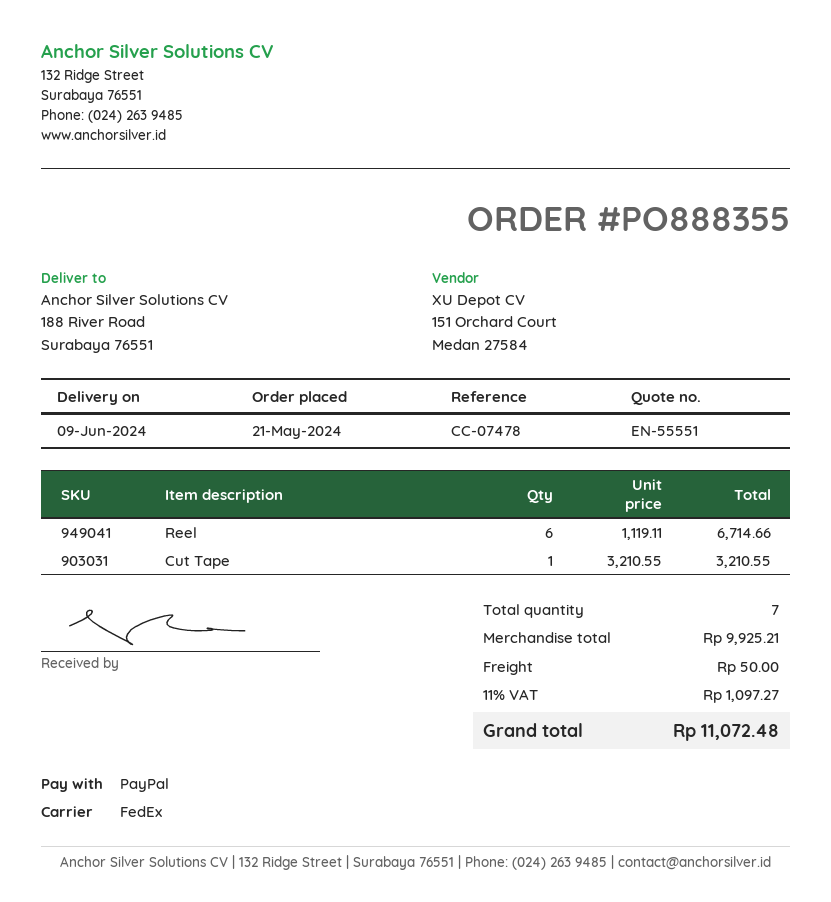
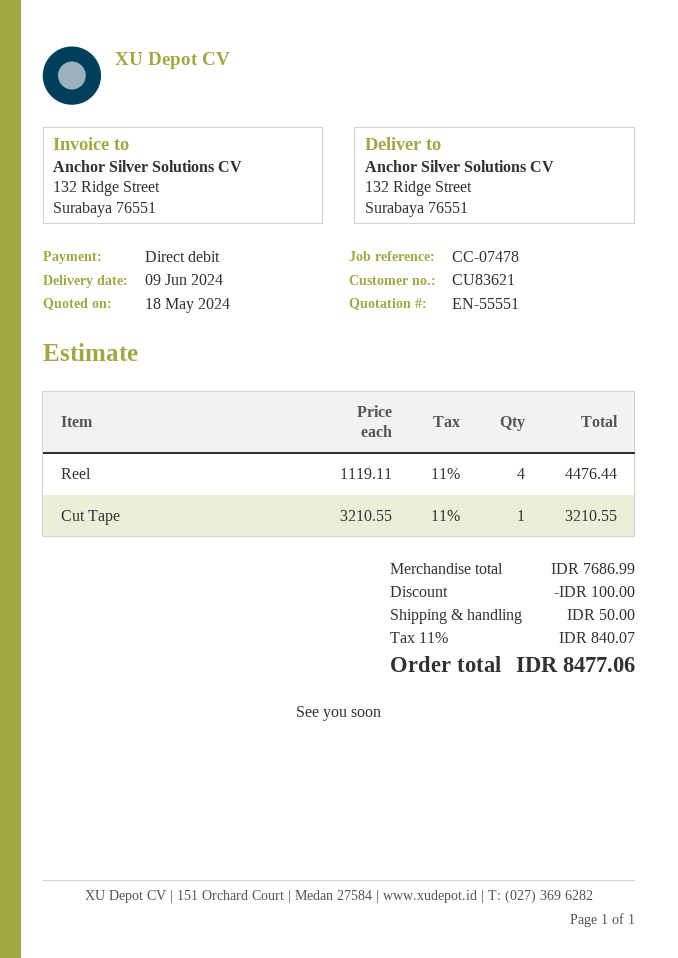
payment method: PayPal -> direct debit
ship to: 188 River Road, Surabaya 76551 -> 132 Ridge Street, Surabaya 76551
Reel: 6 x 1119.11 = 6714.66 -> 4 x 1119.11 = 4476.44
subtotal: 9925.21 -> 7686.99
discount: none -> 100.00
tax: 11% = 1097.27 -> 11% = 840.07
total: 11072.48 -> 8477.06

